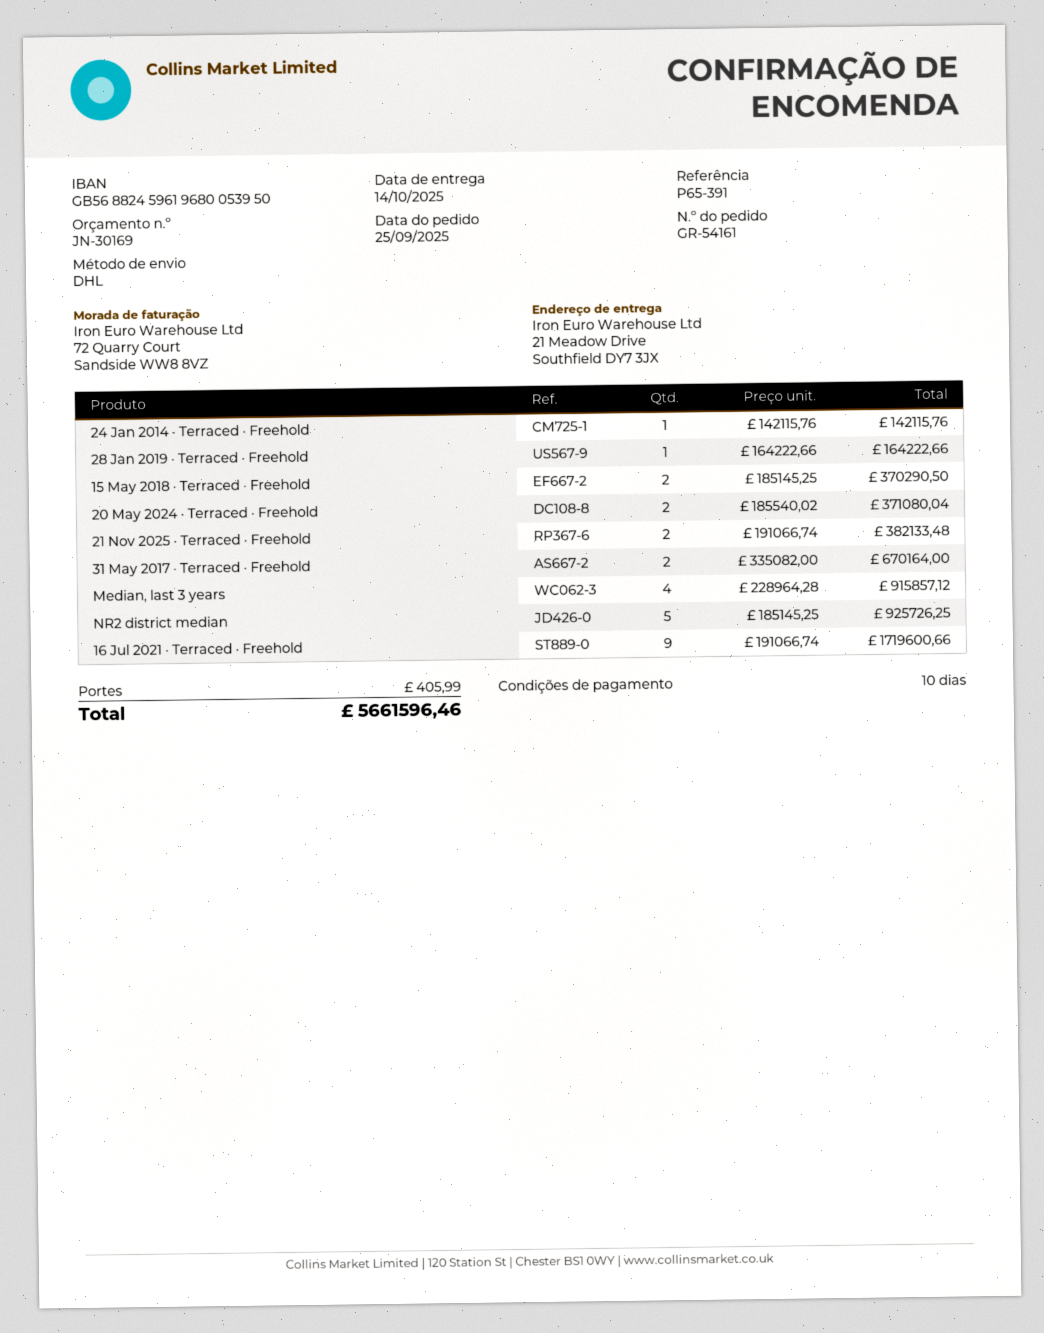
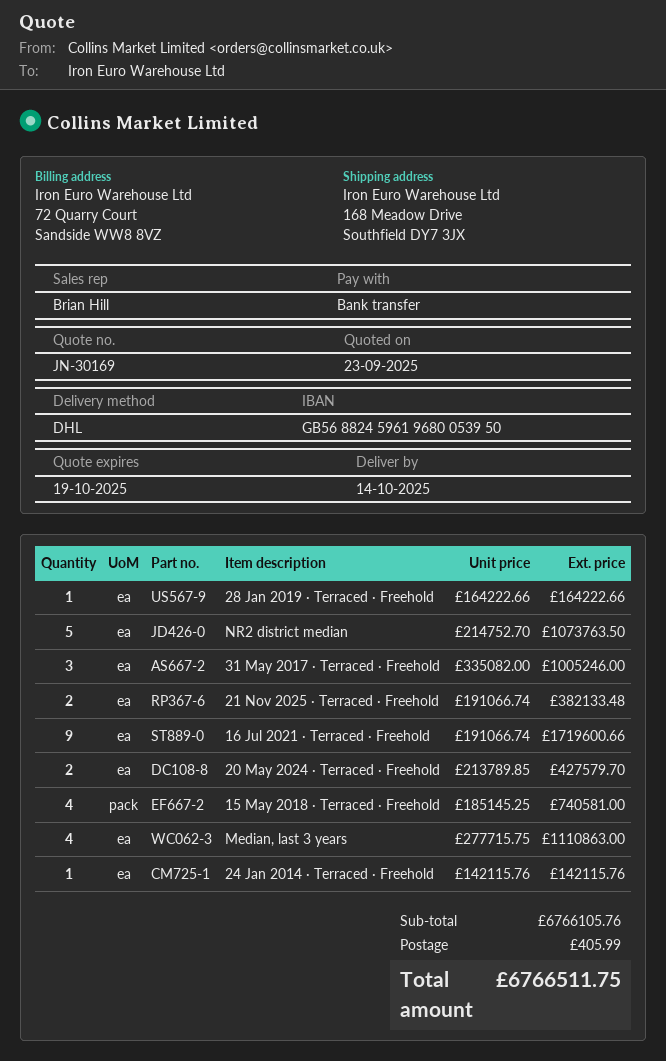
ship to: 21 Meadow Drive, Southfield DY7 3JX -> 168 Meadow Drive, Southfield DY7 3JX
15 May 2018 · Terraced · Freehold: 2 x 185145.25 = 370290.50 -> 4 x 185145.25 = 740581.00
20 May 2024 · Terraced · Freehold: 2 x 185540.02 = 371080.04 -> 2 x 213789.85 = 427579.70
31 May 2017 · Terraced · Freehold: 2 x 335082.00 = 670164.00 -> 3 x 335082.00 = 1005246.00
Median, last 3 years: 4 x 228964.28 = 915857.12 -> 4 x 277715.75 = 1110863.00
NR2 district median: 5 x 185145.25 = 925726.25 -> 5 x 214752.70 = 1073763.50
total: 5661596.46 -> 6766511.75

